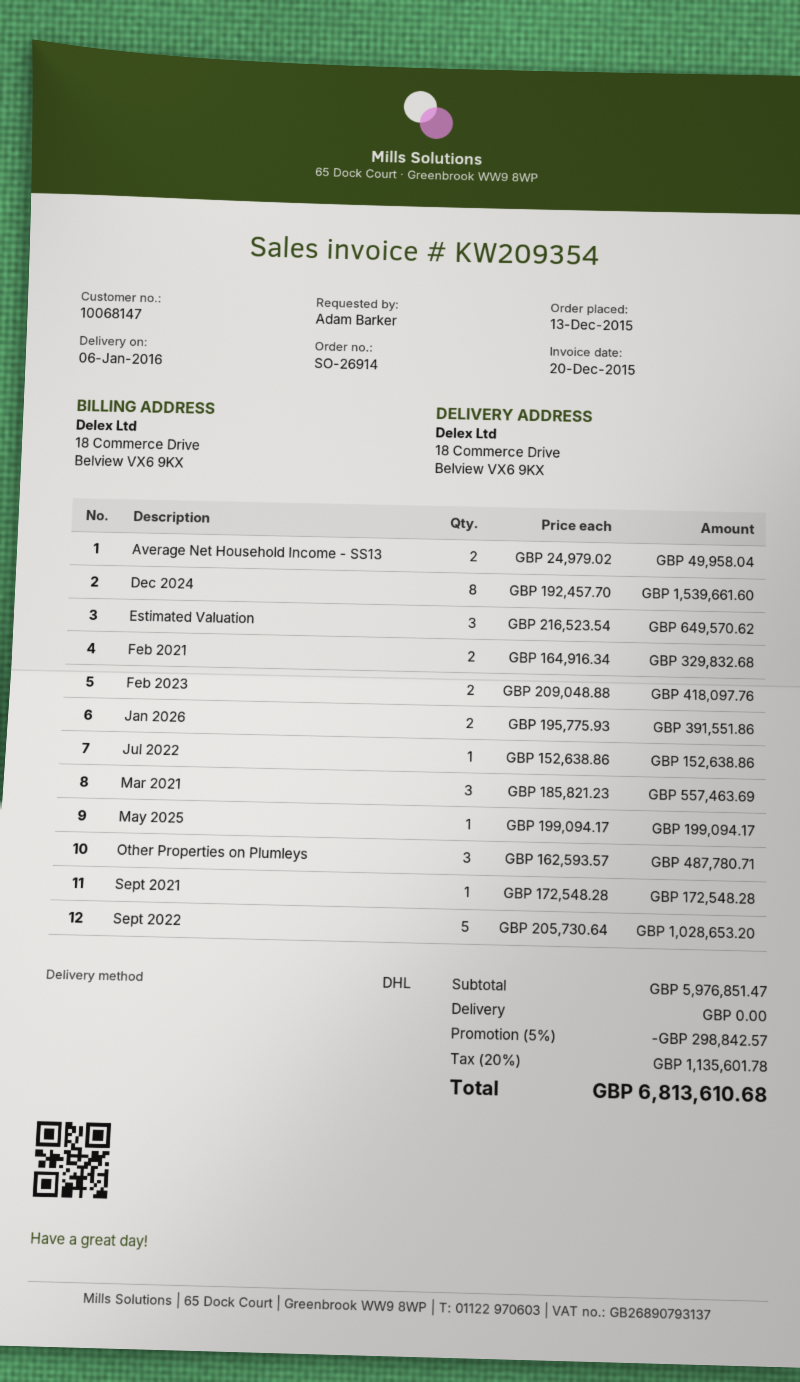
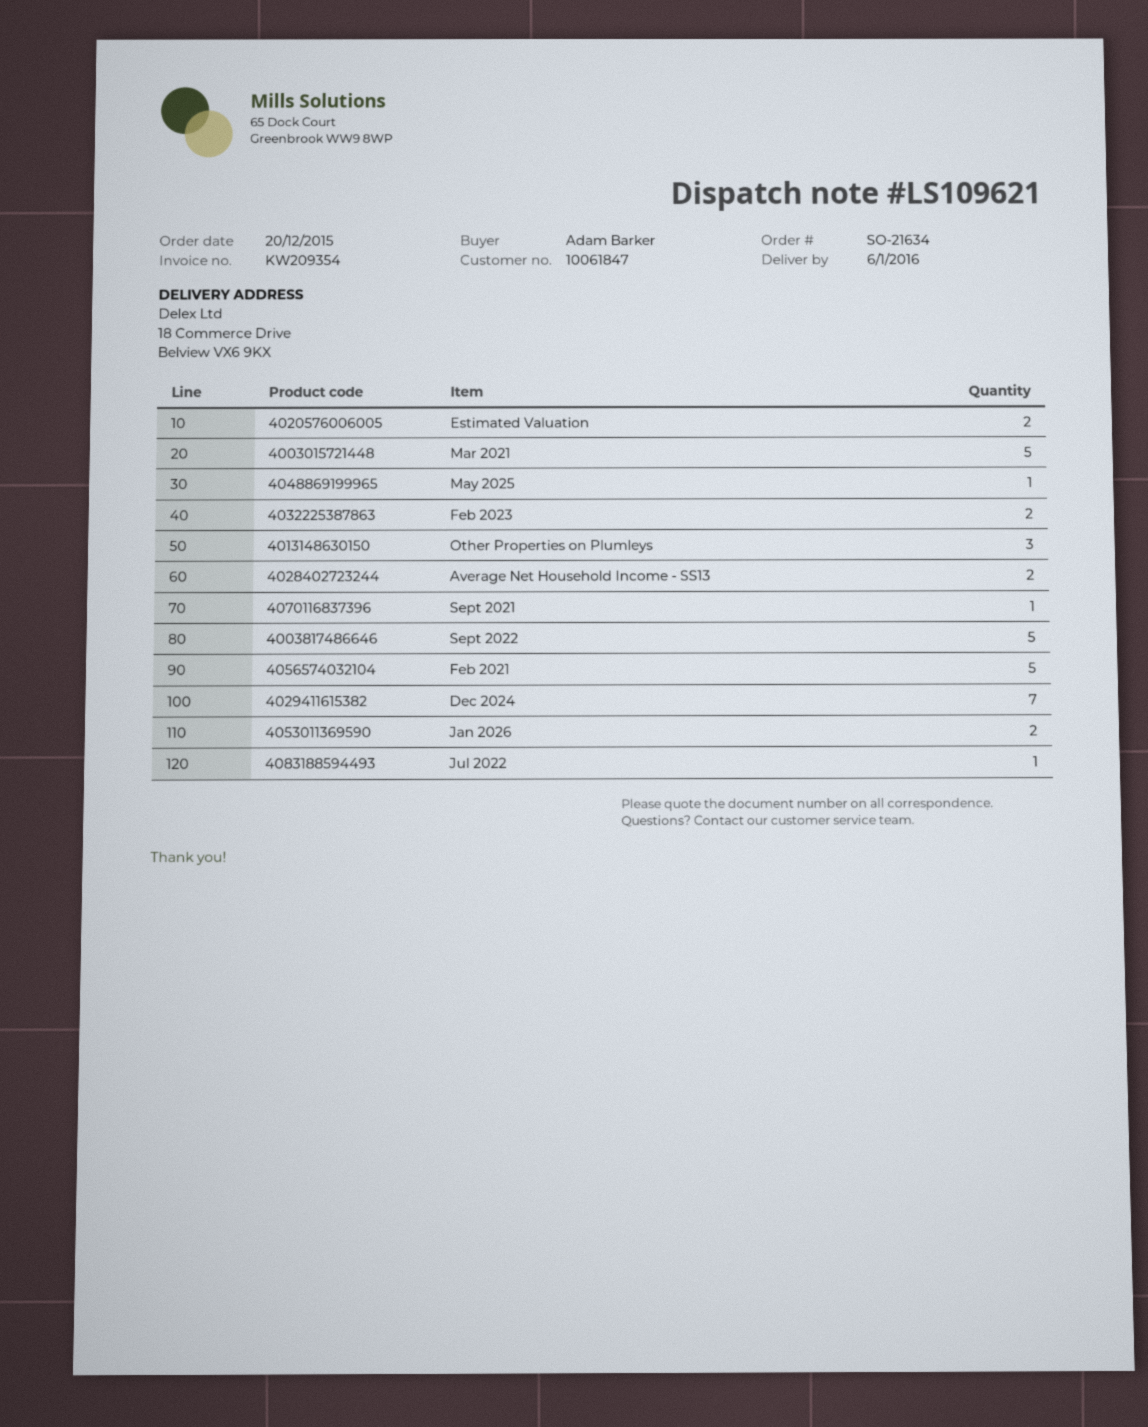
order number: SO-26914 -> SO-21634
order date: 2015-12-13 -> 2015-12-20
customer number: 10068147 -> 10061847
Dec 2024: 8 -> 7
Estimated Valuation: 3 -> 2
Feb 2021: 2 -> 5
Mar 2021: 3 -> 5

